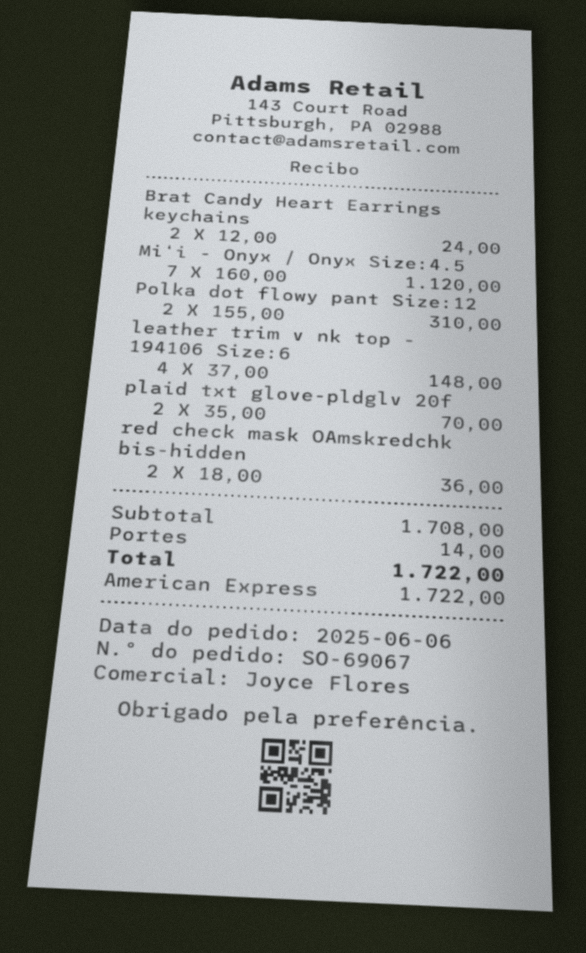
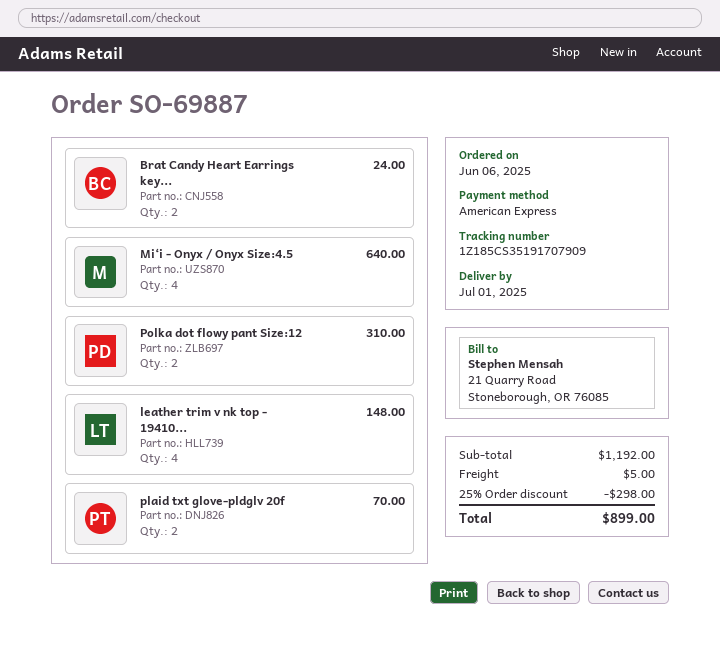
order number: SO-69067 -> SO-69887
Mi‘i - Onyx / Onyx Size:4.5: 7 for 1120.00 -> 4 for 640.00
red check mask OAmskredchk bis-hidden: 2 for 36.00 -> none
subtotal: 1708.00 -> 1192.00
discount: none -> 25% = 298.00
shipping: 14.00 -> 5.00
total: 1722.00 -> 899.00

